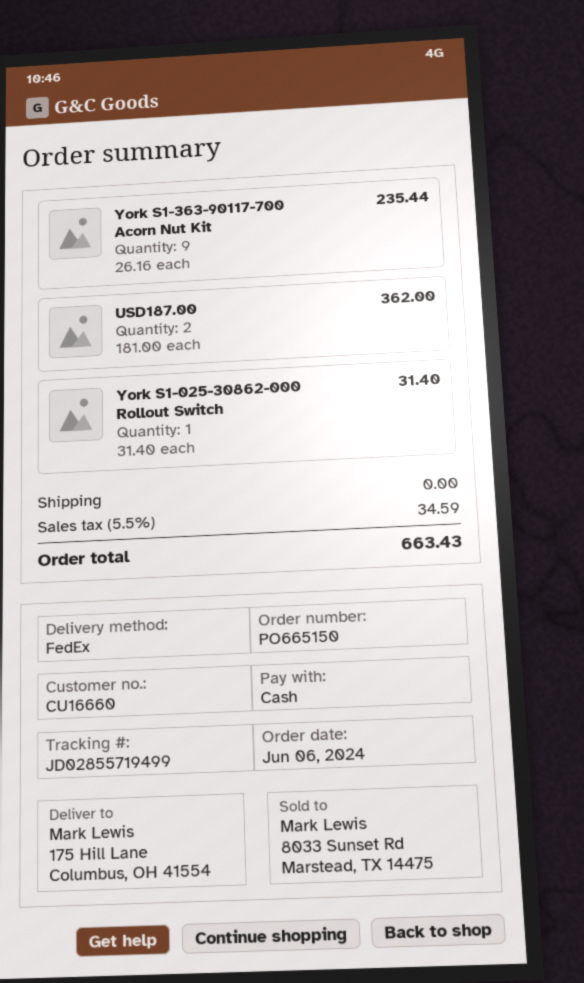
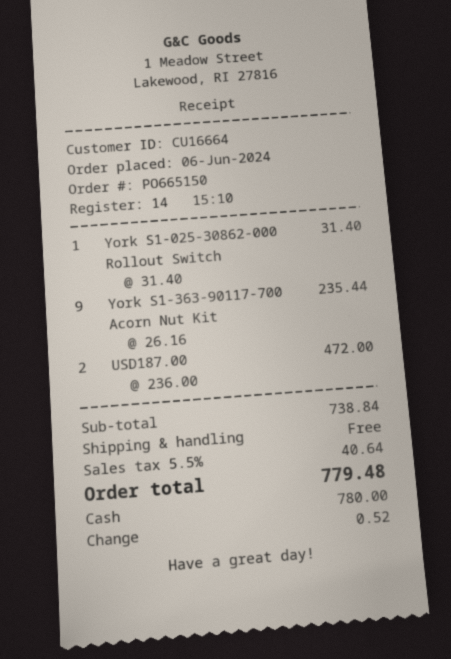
customer number: CU16660 -> CU16664
USD187.00: 2 x 181.00 = 362.00 -> 2 x 236.00 = 472.00
tax: 5.5% = 34.59 -> 5.5% = 40.64
total: 663.43 -> 779.48

